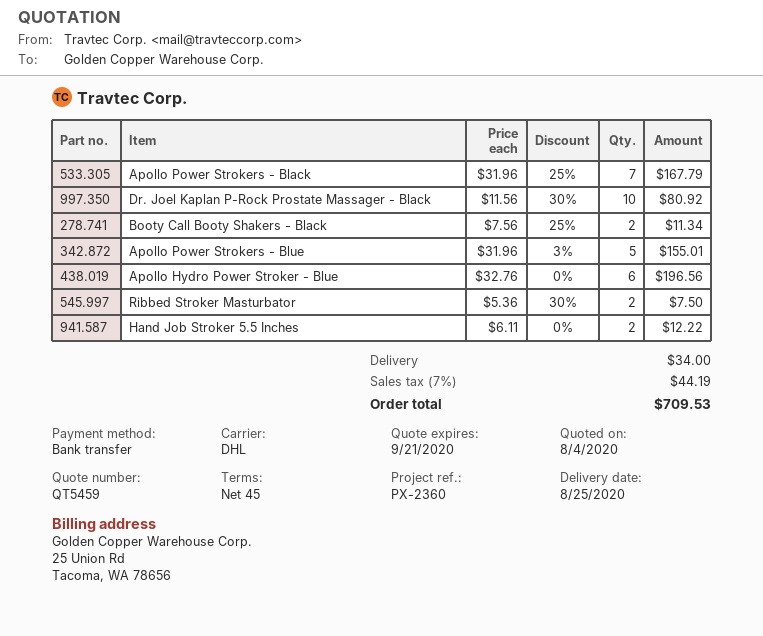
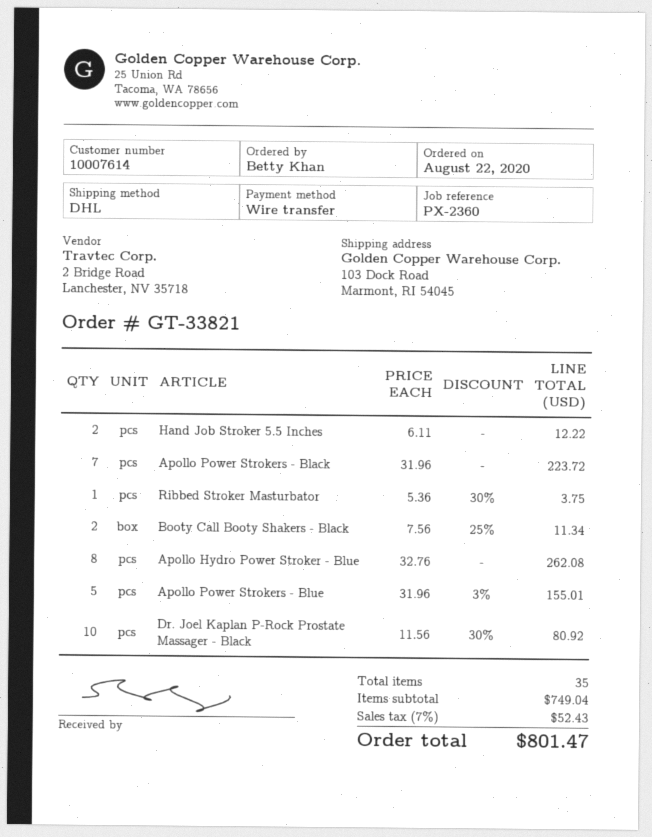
Apollo Power Strokers - Black: 7 x 31.96 - 25% = 167.79 -> 7 x 31.96 = 223.72
Apollo Hydro Power Stroker - Blue: 6 x 32.76 = 196.56 -> 8 x 32.76 = 262.08
Ribbed Stroker Masturbator: 2 x 5.36 - 30% = 7.50 -> 1 x 5.36 - 30% = 3.75
shipping: 34.00 -> none
tax: 7% = 44.19 -> 7% = 52.43
total: 709.53 -> 801.47

